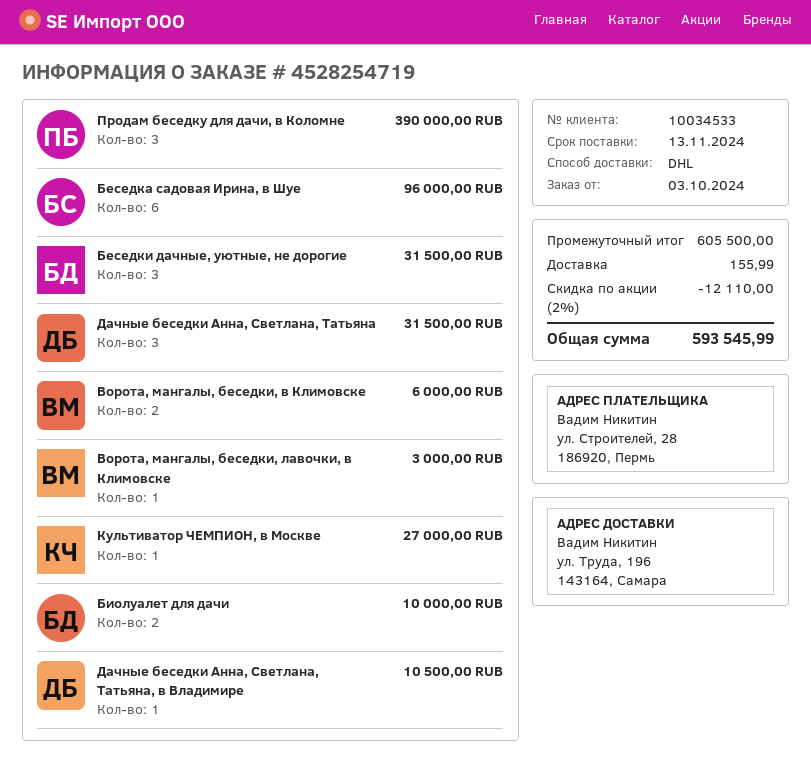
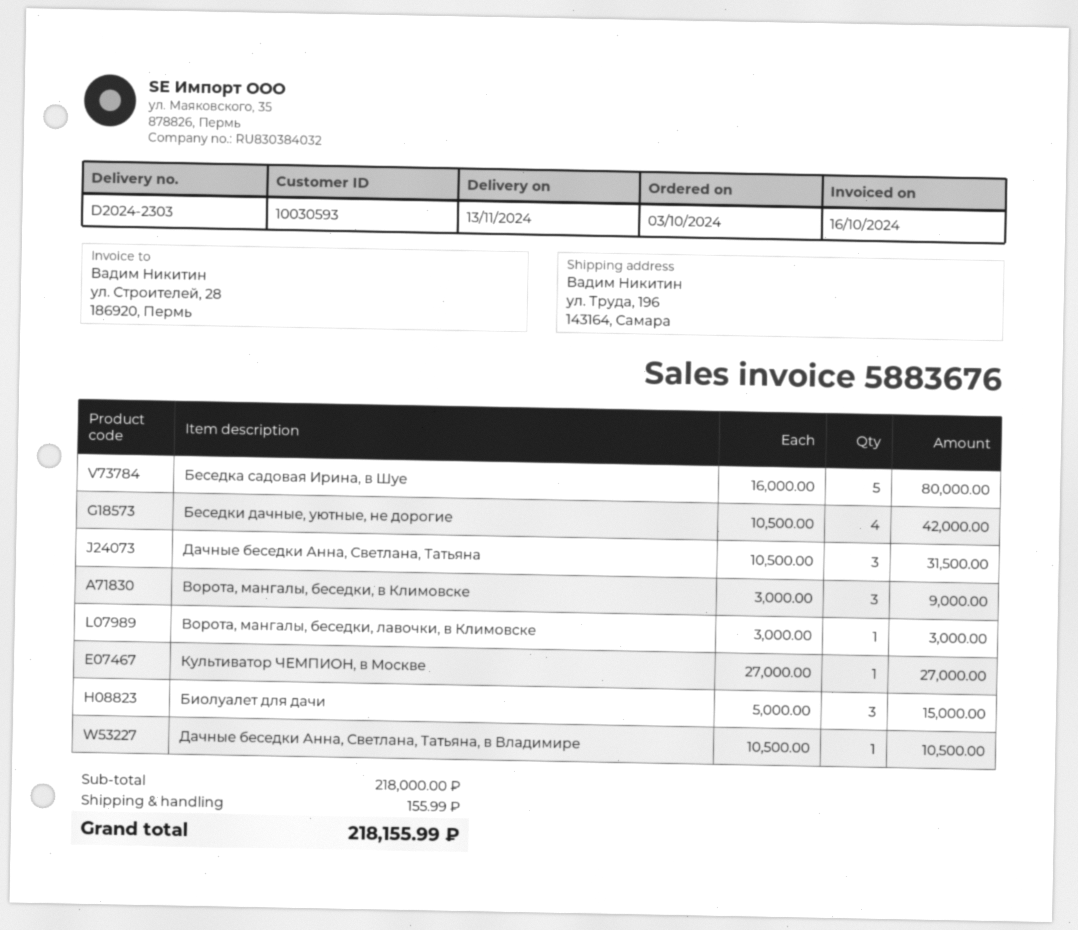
customer number: 10034533 -> 10030593
Продам беседку для дачи, в Коломне: 3 for 390000.00 -> none
Беседка садовая Ирина, в Шуе: 6 for 96000.00 -> 5 for 80000.00
Беседки дачные, уютные, не дорогие: 3 for 31500.00 -> 4 for 42000.00
Ворота, мангалы, беседки, в Климовске: 2 for 6000.00 -> 3 for 9000.00
Биолуалет для дачи: 2 for 10000.00 -> 3 for 15000.00
subtotal: 605500.00 -> 218000.00
discount: 2% = 12110.00 -> none
total: 593545.99 -> 218155.99

